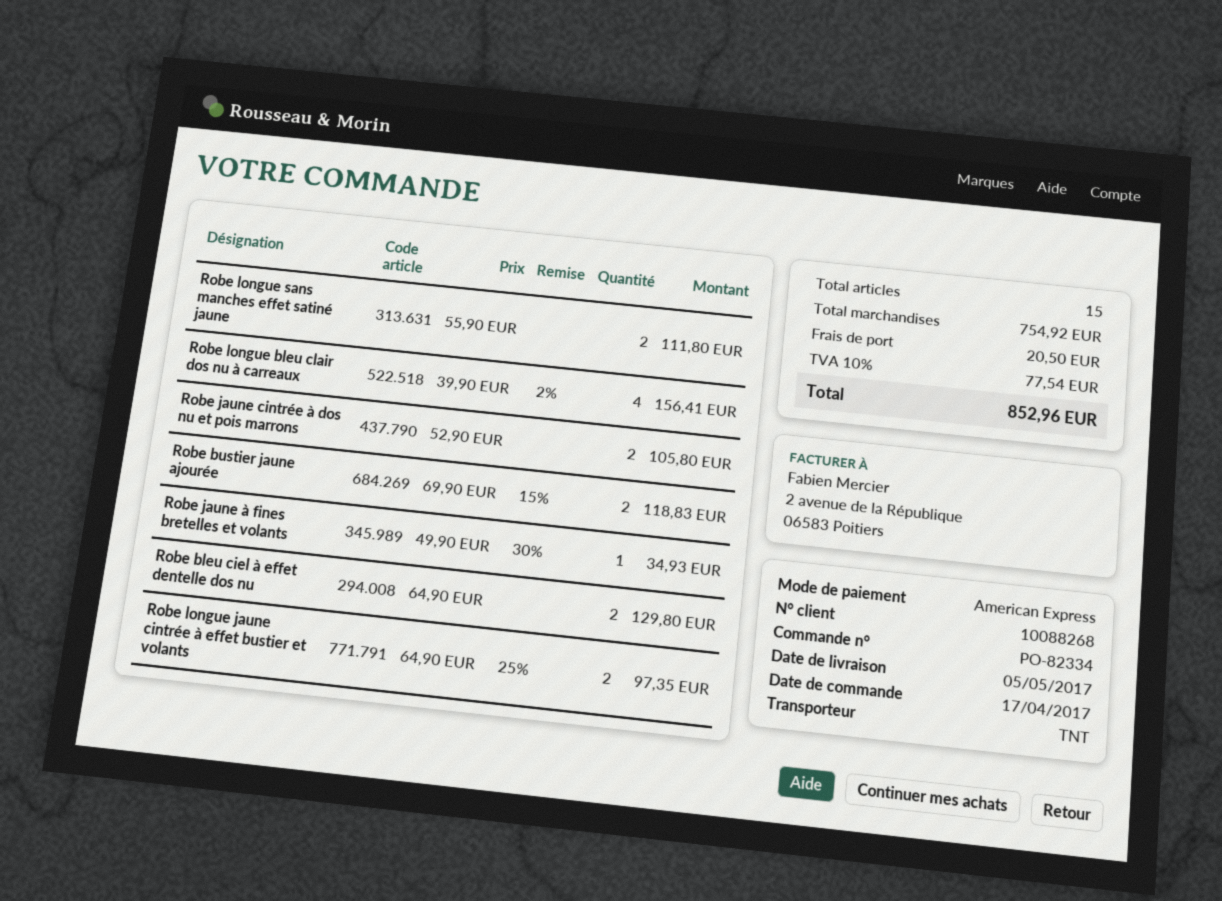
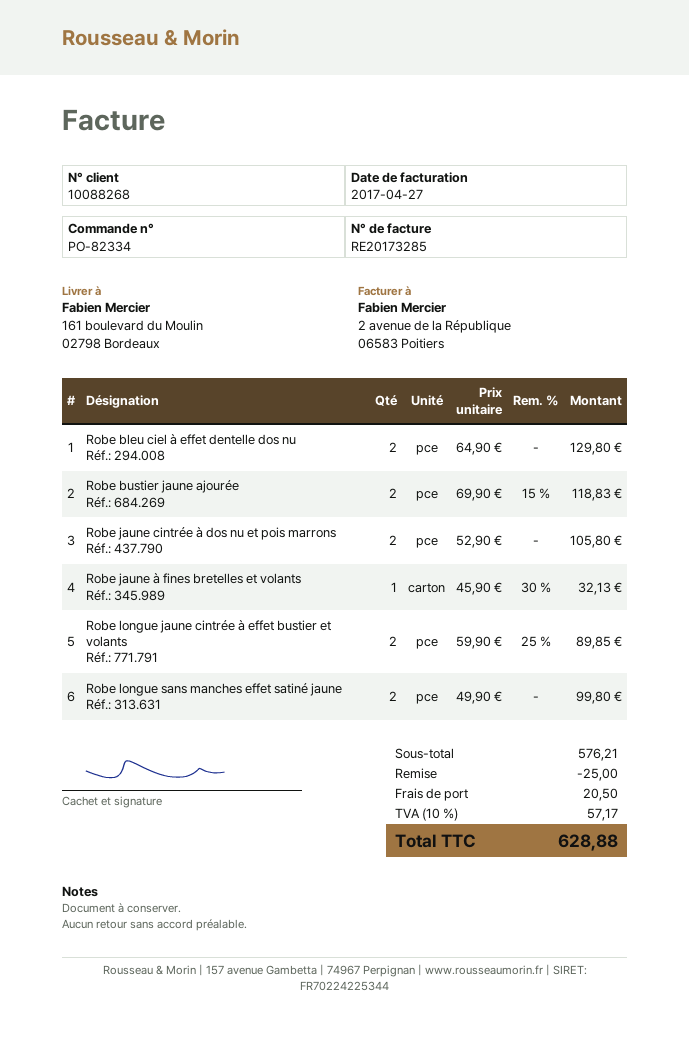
Robe longue sans manches effet satiné jaune: 2 x 55.90 = 111.80 -> 2 x 49.90 = 99.80
Robe longue bleu clair dos nu à carreaux: 4 x 39.90 - 2% = 156.41 -> none
Robe jaune à fines bretelles et volants: 1 x 49.90 - 30% = 34.93 -> 1 x 45.90 - 30% = 32.13
Robe longue jaune cintrée à effet bustier et volants: 2 x 64.90 - 25% = 97.35 -> 2 x 59.90 - 25% = 89.85
subtotal: 754.92 -> 576.21
discount: none -> 25.00
tax: 10% = 77.54 -> 10% = 57.17
total: 852.96 -> 628.88

